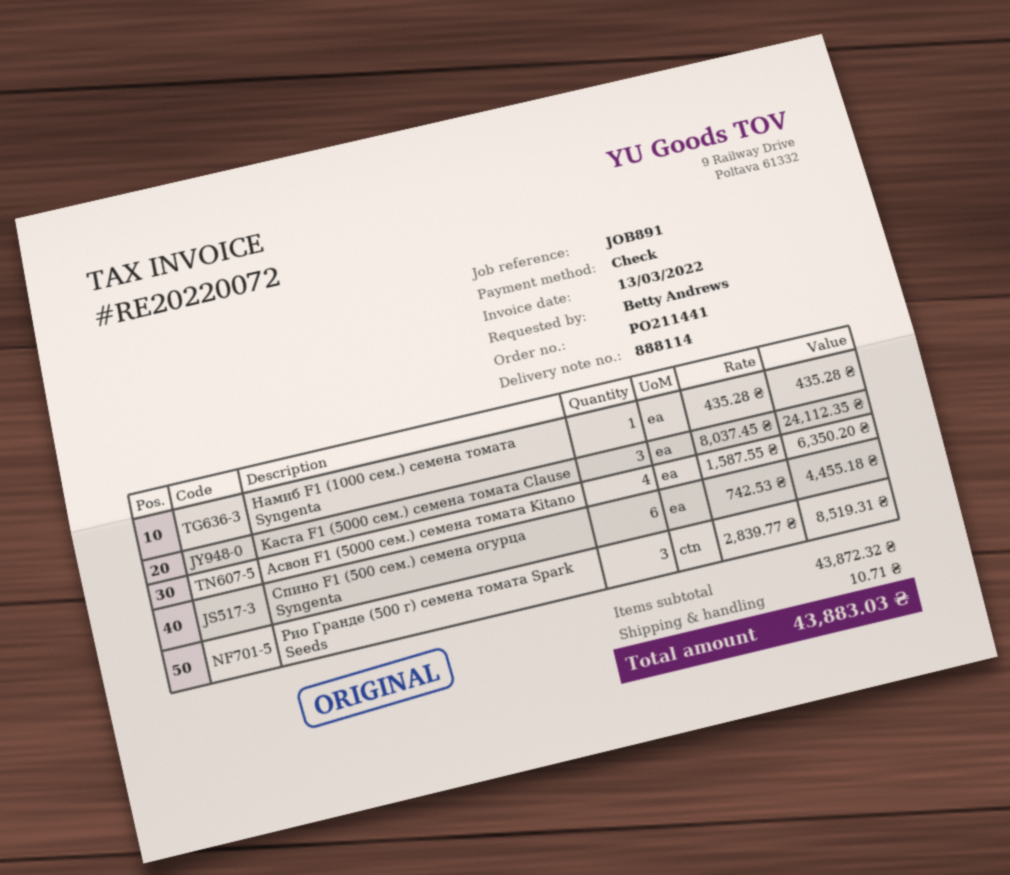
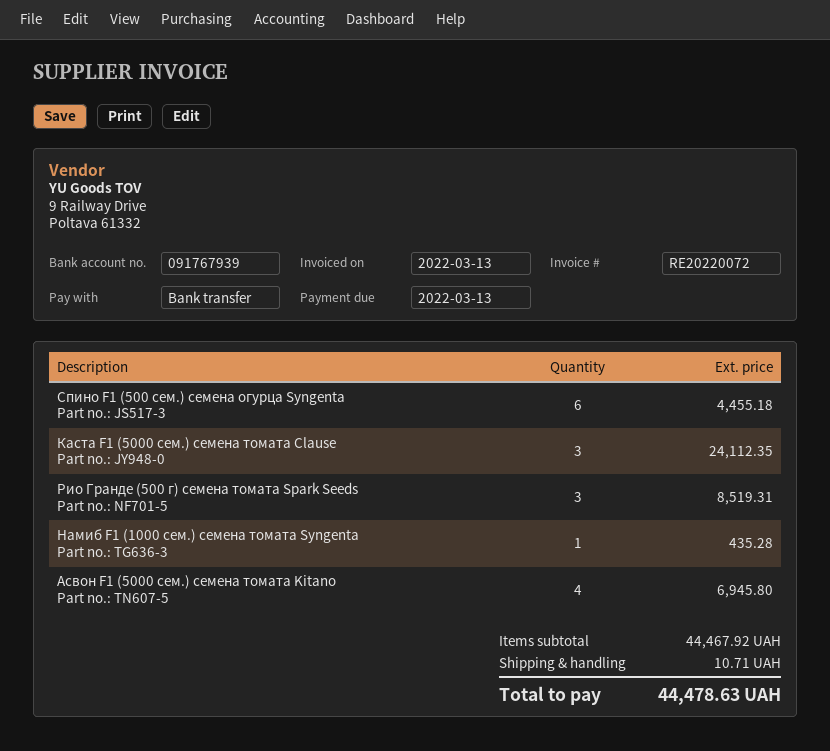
payment method: cheque -> bank transfer
Асвон F1 (5000 сем.) семена томата Kitano: 4 for 6350.20 -> 4 for 6945.80
subtotal: 43872.32 -> 44467.92
total: 43883.03 -> 44478.63

